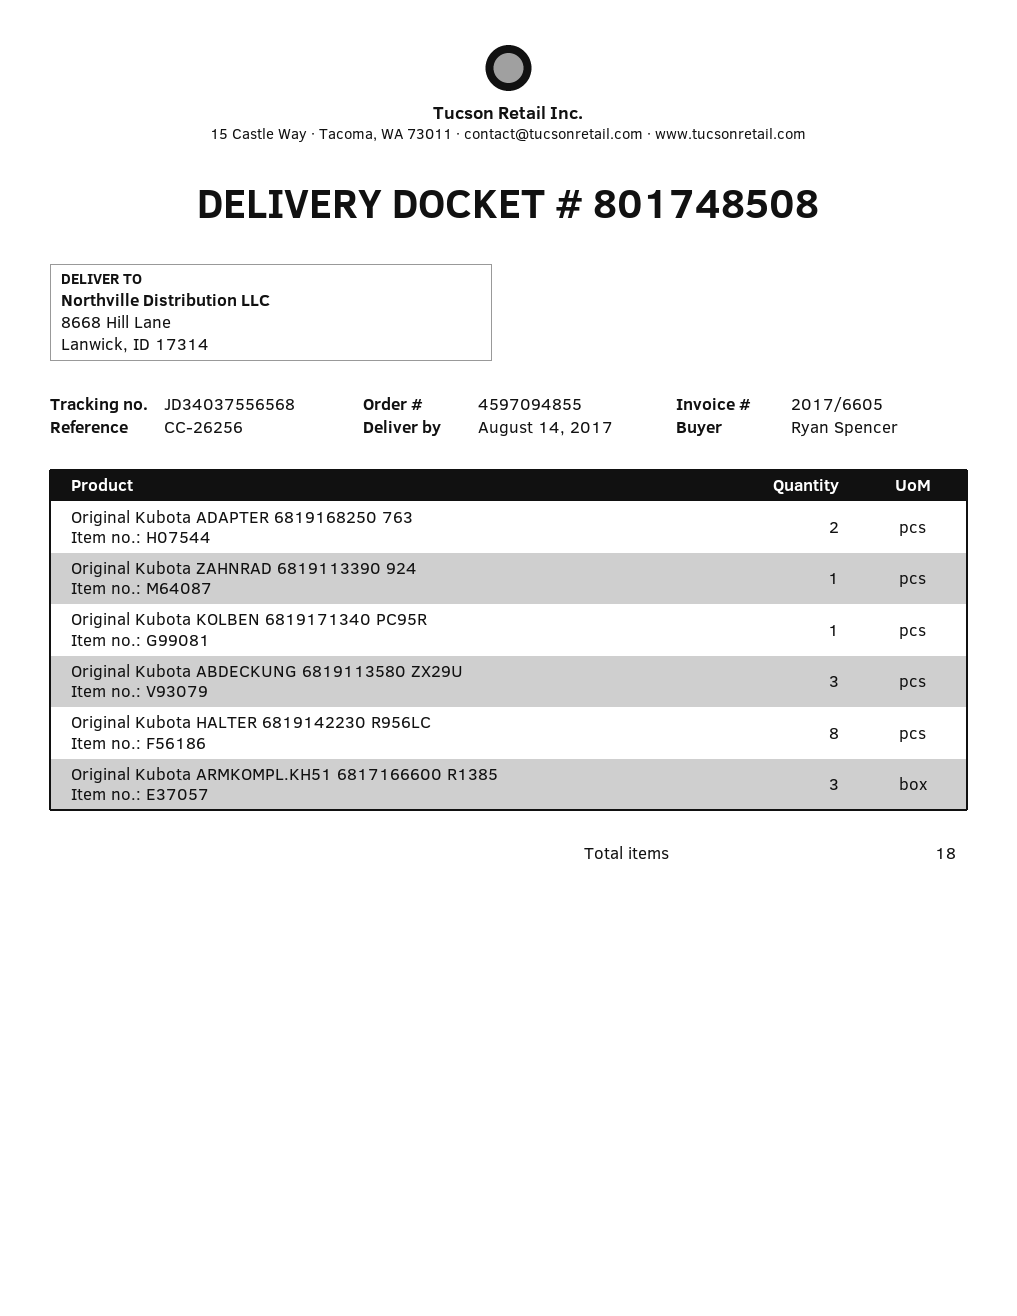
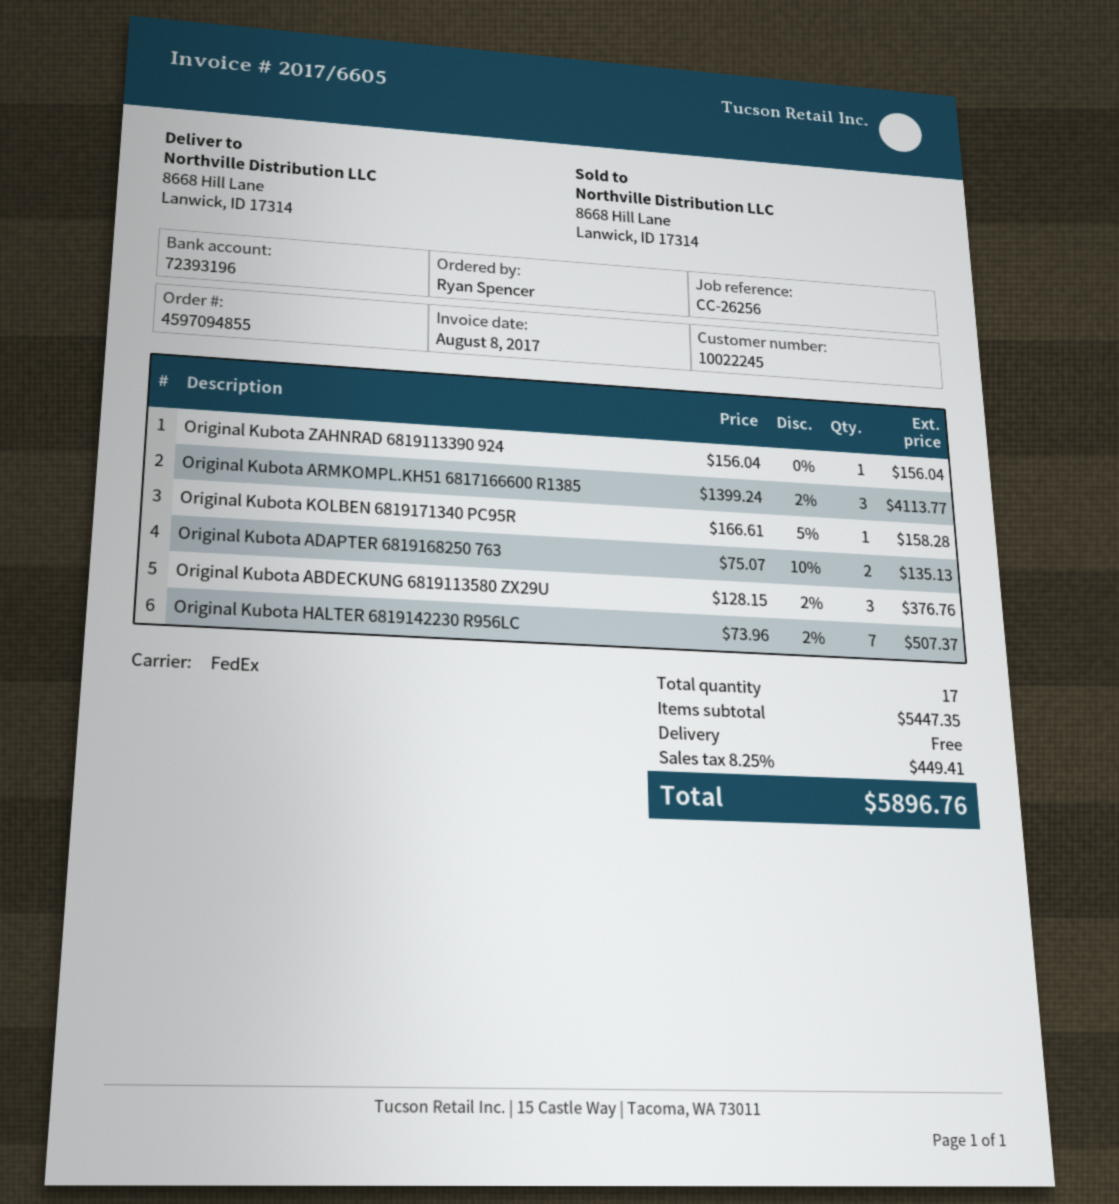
Original Kubota HALTER 6819142230 R956LC: 8 -> 7
total quantity: 18 -> 17

